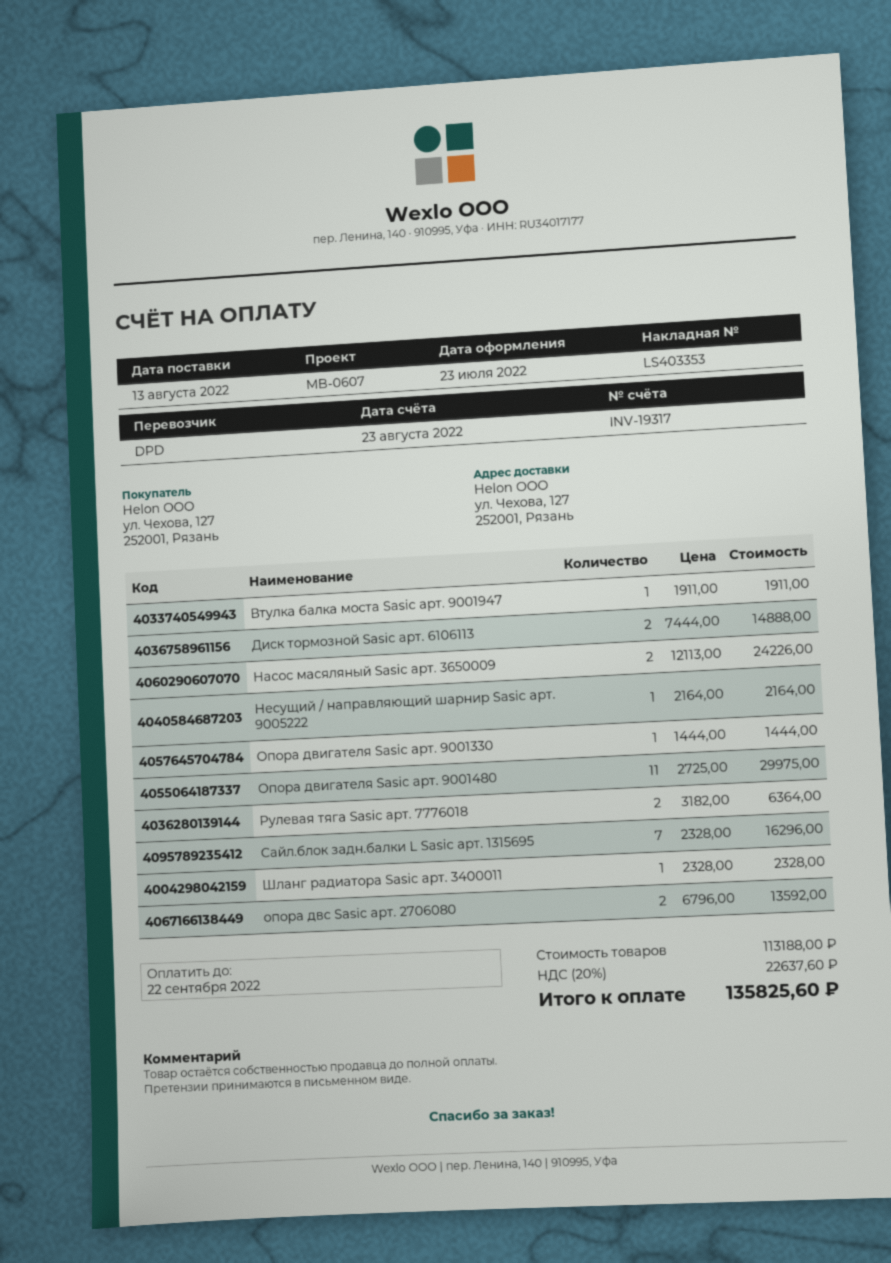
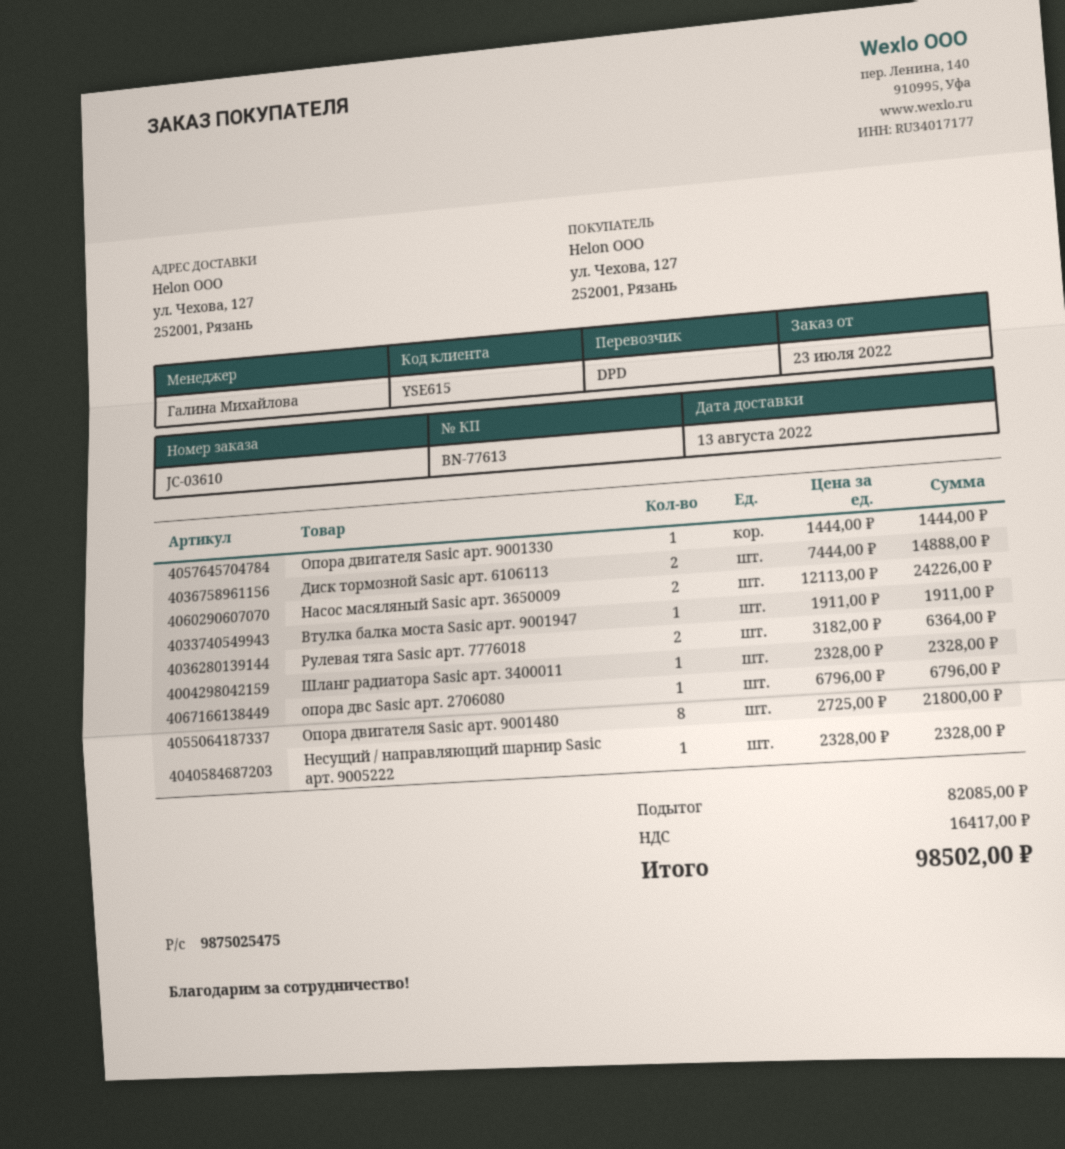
Несущий / направляющий шарнир Sasic арт. 9005222: 1 x 2164.00 = 2164.00 -> 1 x 2328.00 = 2328.00
Опора двигателя Sasic арт. 9001480: 11 x 2725.00 = 29975.00 -> 8 x 2725.00 = 21800.00
Сайл.блок задн.балки L Sasic арт. 1315695: 7 x 2328.00 = 16296.00 -> none
опора двс Sasic арт. 2706080: 2 x 6796.00 = 13592.00 -> 1 x 6796.00 = 6796.00
subtotal: 113188.00 -> 82085.00
tax: 22637.60 -> 16417.00
total: 135825.60 -> 98502.00

